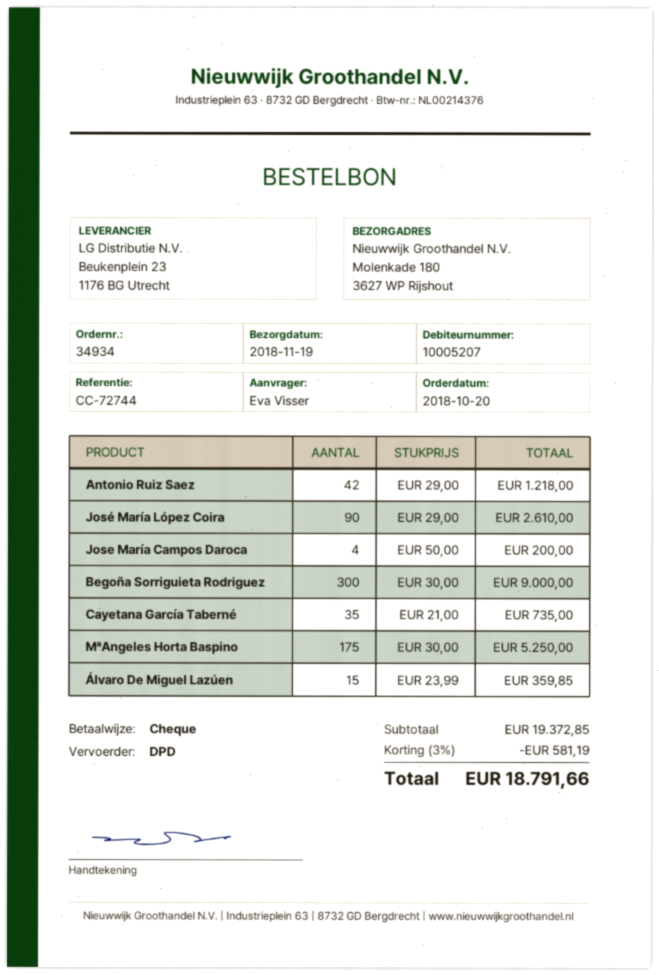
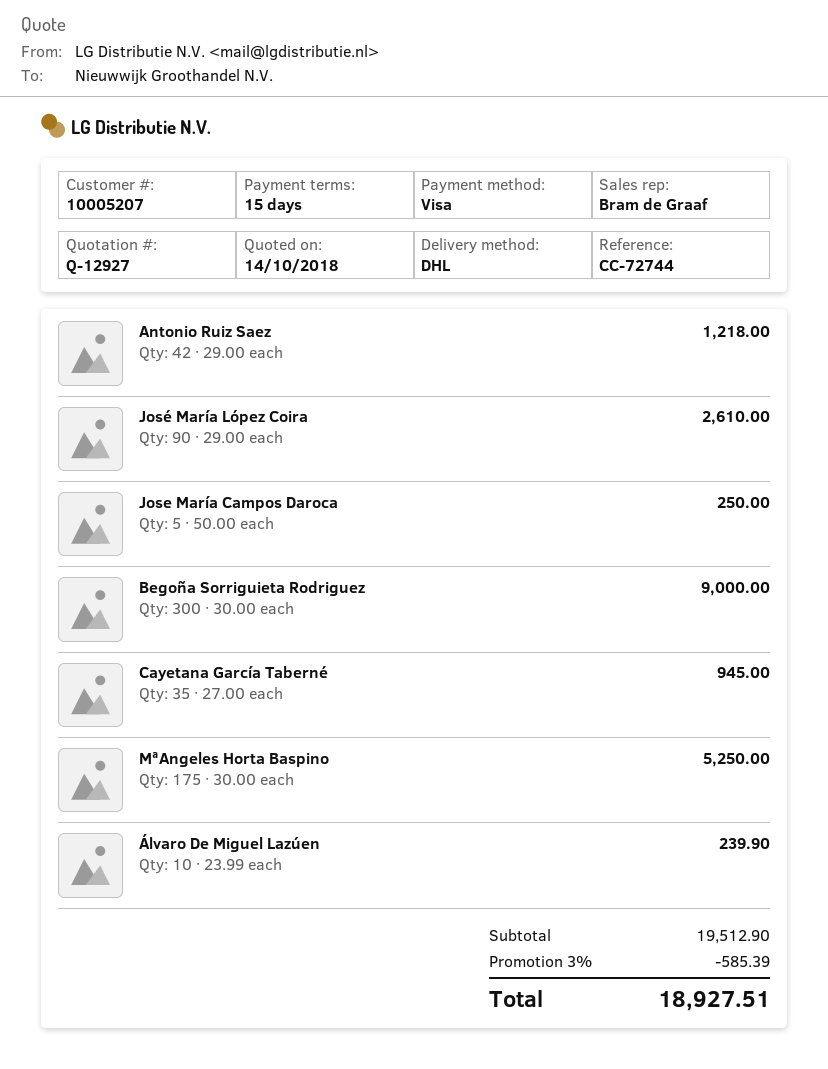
payment method: cheque -> Visa
shipping method: DPD -> DHL
Jose María Campos Daroca: 4 x 50.00 = 200.00 -> 5 x 50.00 = 250.00
Cayetana García Taberné: 35 x 21.00 = 735.00 -> 35 x 27.00 = 945.00
Álvaro De Miguel Lazúen: 15 x 23.99 = 359.85 -> 10 x 23.99 = 239.90
subtotal: 19372.85 -> 19512.90
discount: 3% = 581.19 -> 3% = 585.39
total: 18791.66 -> 18927.51

